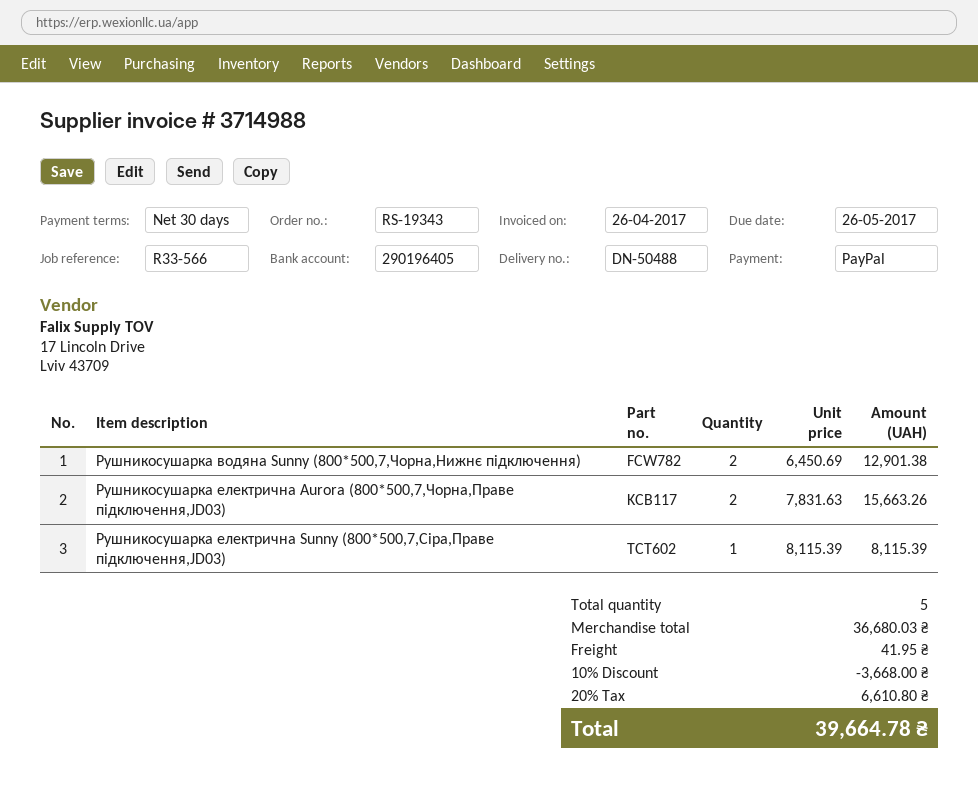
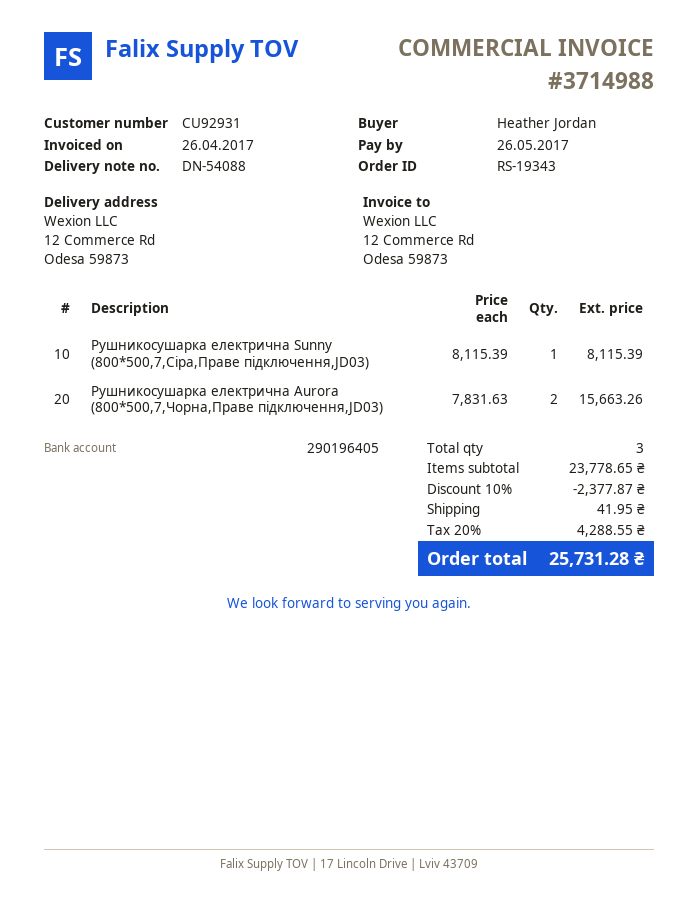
delivery note number: DN-50488 -> DN-54088
Рушникосушарка водяна Sunny (800*500,7,Чорна,Нижнє підключення): 2 x 6450.69 = 12901.38 -> none
total quantity: 5 -> 3
subtotal: 36680.03 -> 23778.65
discount: 10% = 3668.00 -> 10% = 2377.87
tax: 20% = 6610.80 -> 20% = 4288.55
total: 39664.78 -> 25731.28

